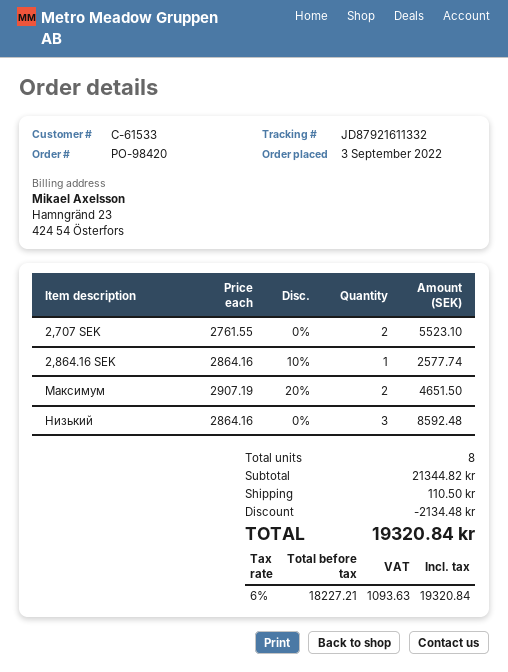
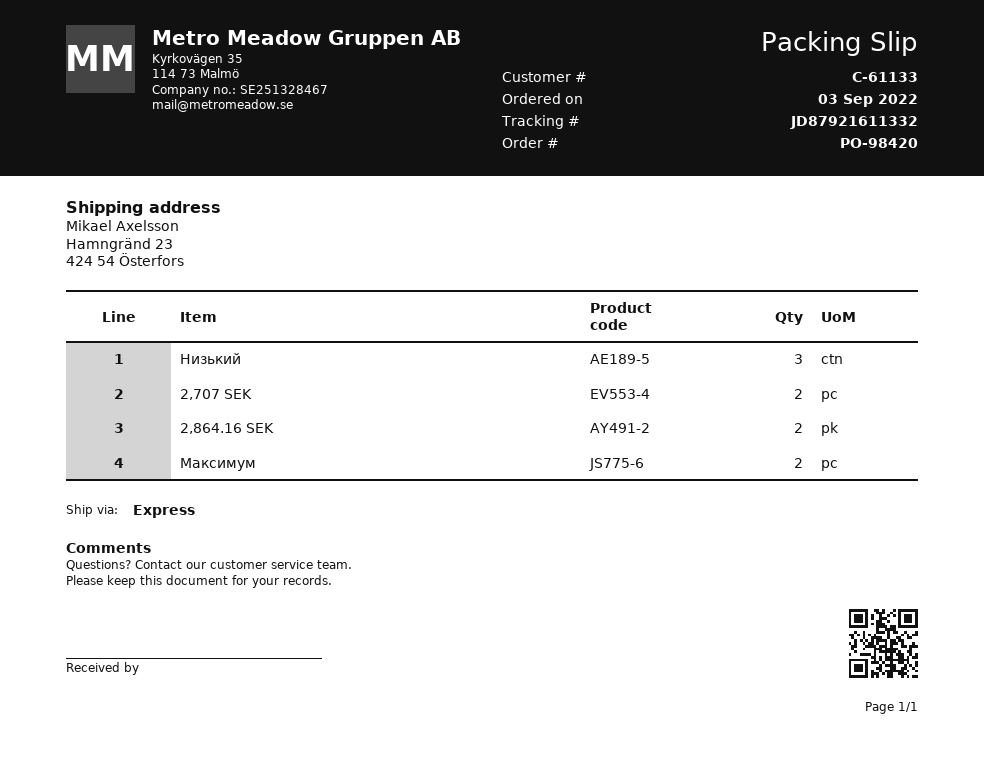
customer number: C-61533 -> C-61133
2,864.16 SEK: 1 -> 2

